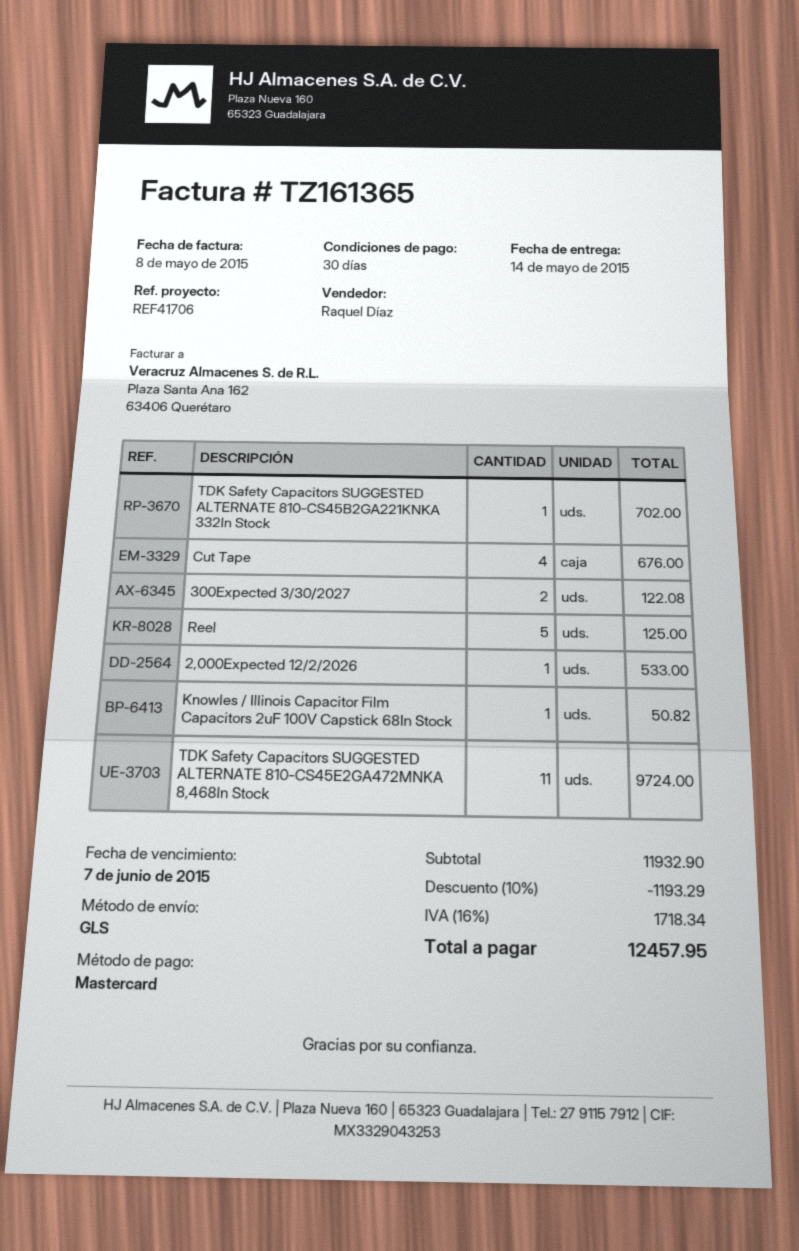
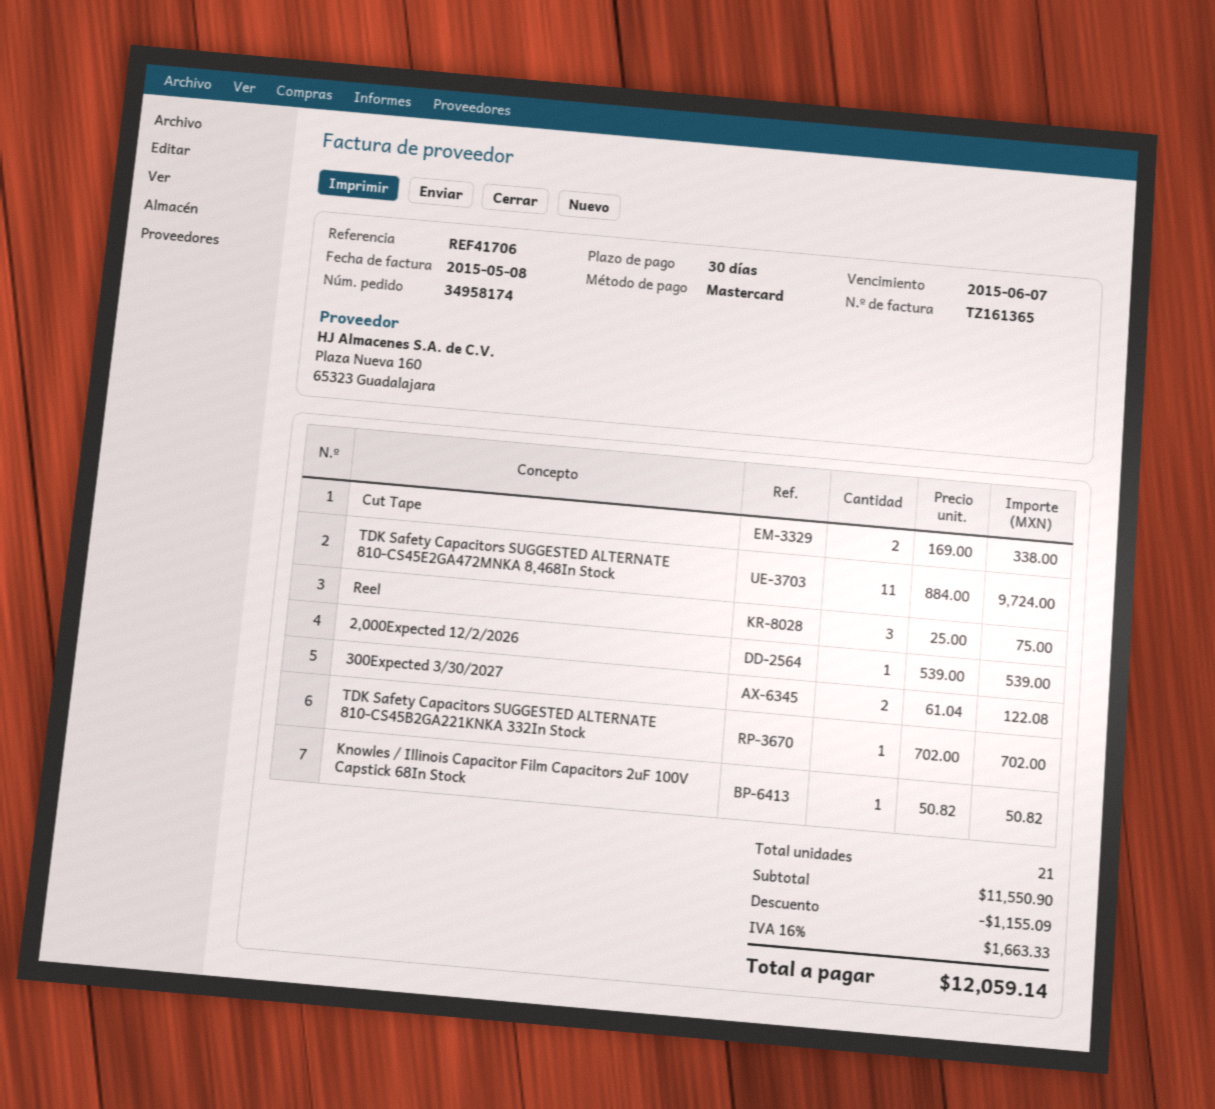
Cut Tape: 4 for 676.00 -> 2 for 338.00
Reel: 5 for 125.00 -> 3 for 75.00
2,000Expected 12/2/2026: 1 for 533.00 -> 1 for 539.00
subtotal: 11932.90 -> 11550.90
discount: 1193.29 -> 1155.09
tax: 16% = 1718.34 -> 16% = 1663.33
total: 12457.95 -> 12059.14

